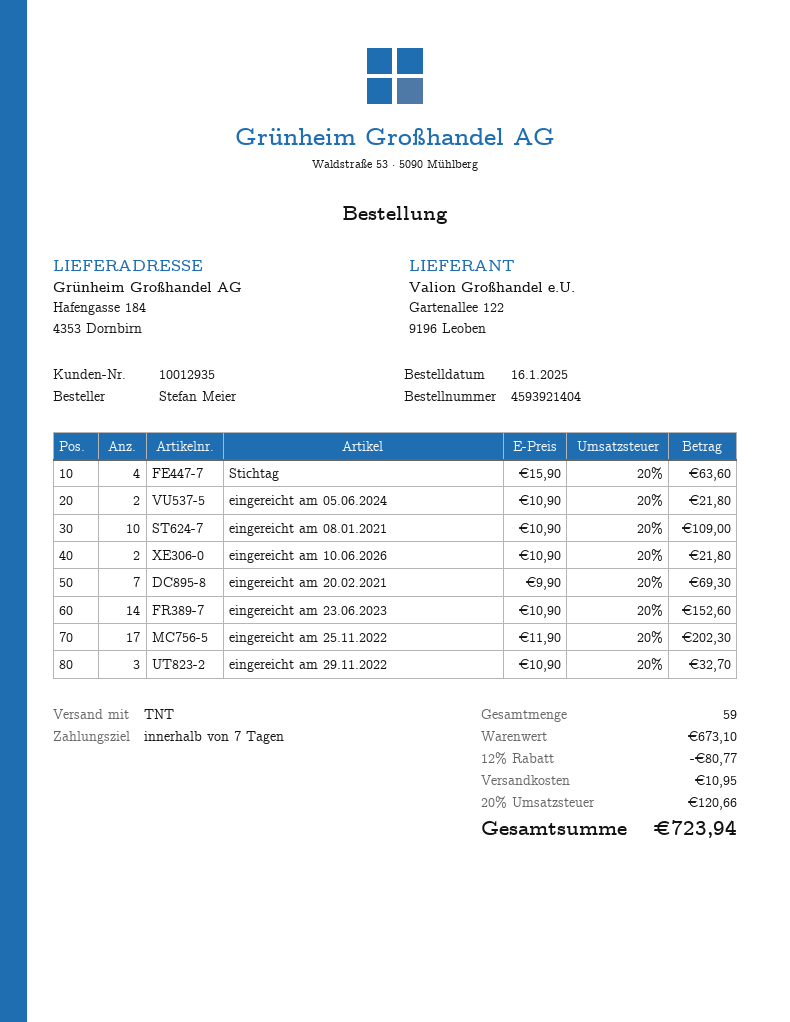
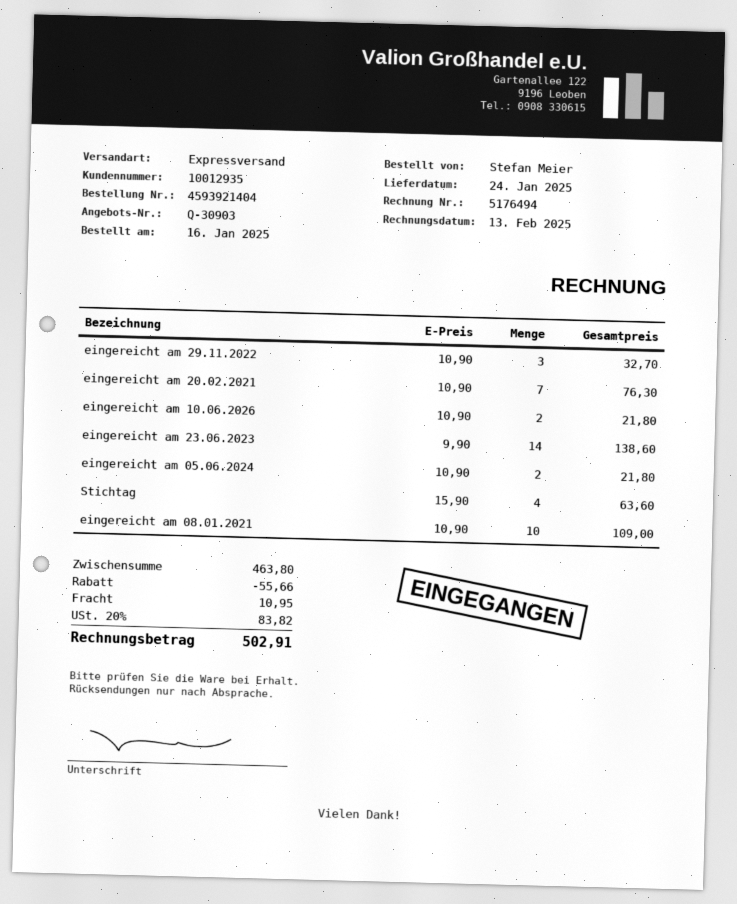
shipping method: TNT -> express
eingereicht am 20.02.2021: 7 x 9.90 = 69.30 -> 7 x 10.90 = 76.30
eingereicht am 23.06.2023: 14 x 10.90 = 152.60 -> 14 x 9.90 = 138.60
eingereicht am 25.11.2022: 17 x 11.90 = 202.30 -> none
subtotal: 673.10 -> 463.80
discount: 80.77 -> 55.66
tax: 20% = 120.66 -> 20% = 83.82
total: 723.94 -> 502.91

